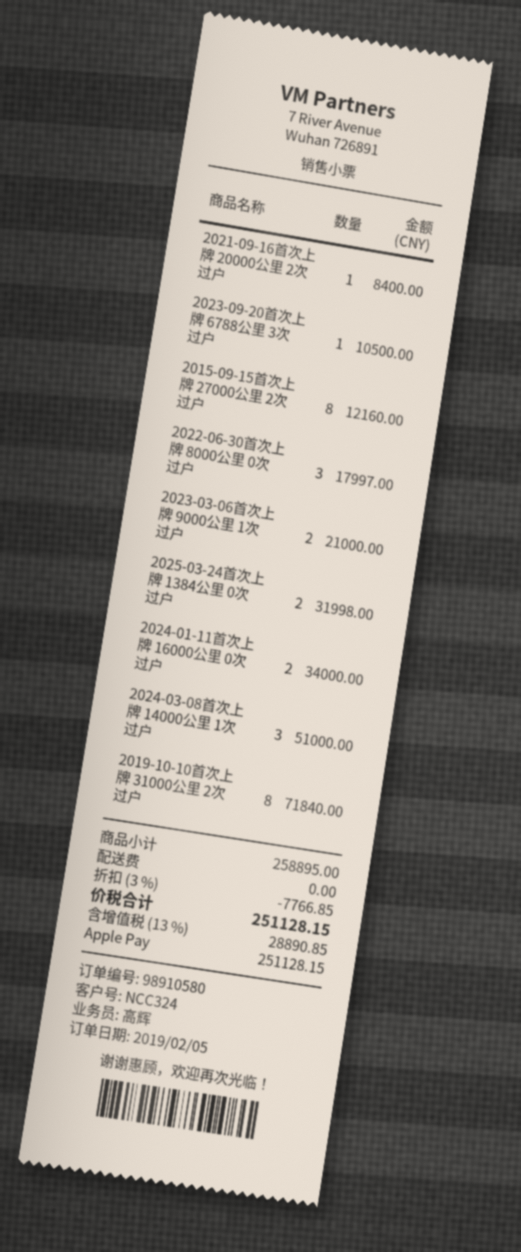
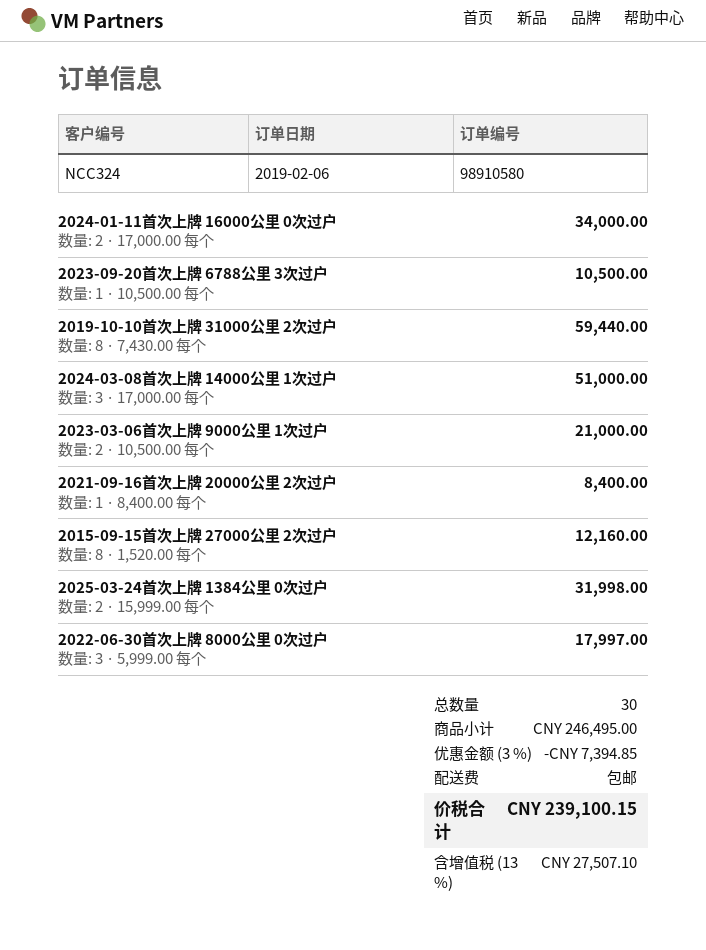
order date: 2019-02-05 -> 2019-02-06
2019-10-10首次上牌 31000公里 2次过户: 8 for 71840.00 -> 8 for 59440.00
subtotal: 258895.00 -> 246495.00
discount: 3% = 7766.85 -> 3% = 7394.85
tax: 13% = 28890.85 -> 13% = 27507.10
total: 251128.15 -> 239100.15

